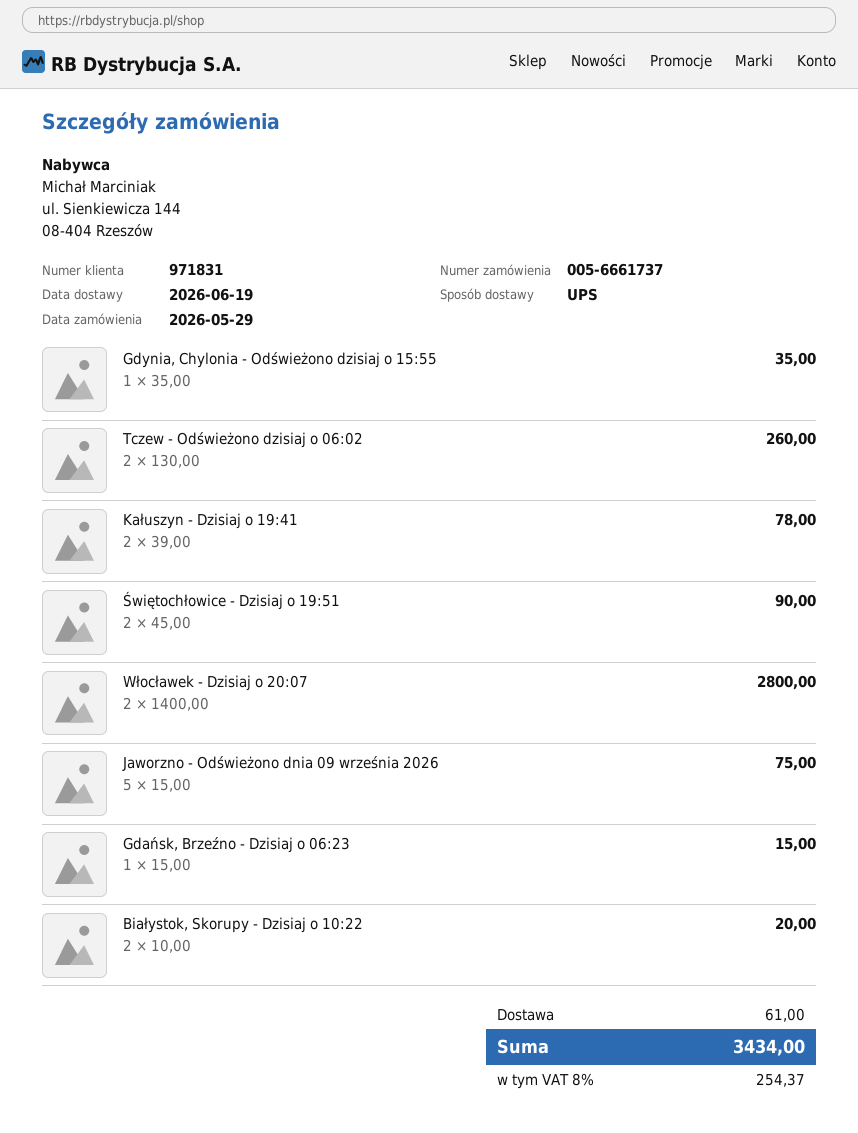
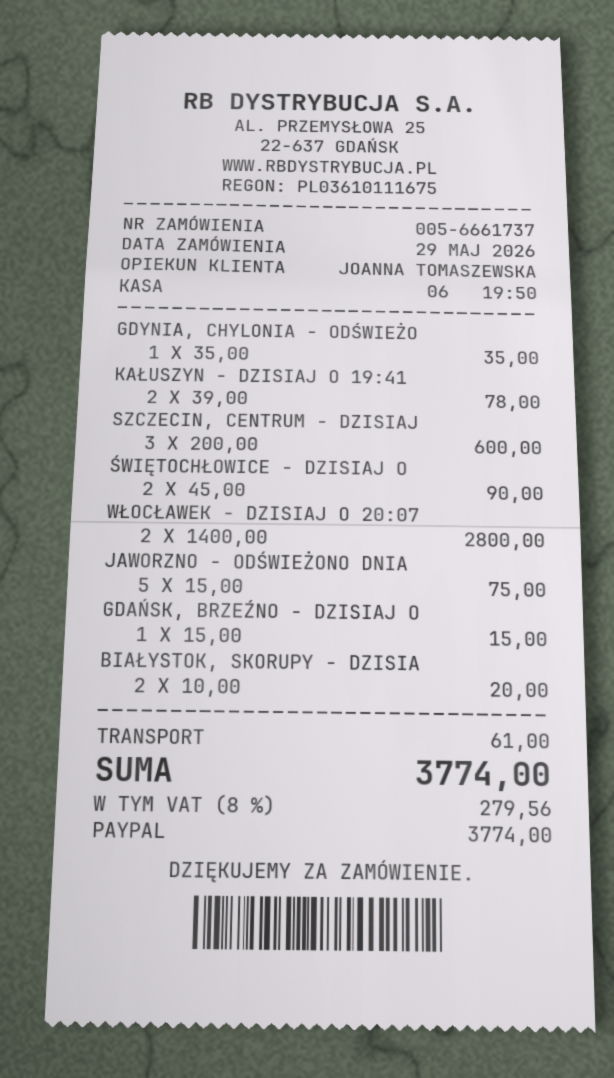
Tczew - Odświeżono dzisiaj o 06:02: 2 x 130.00 = 260.00 -> none
SZCZECIN, CENTRUM - DZISIAJ: none -> 3 x 200.00 = 600.00
tax: 8% = 254.37 -> 8% = 279.56
total: 3434.00 -> 3774.00

